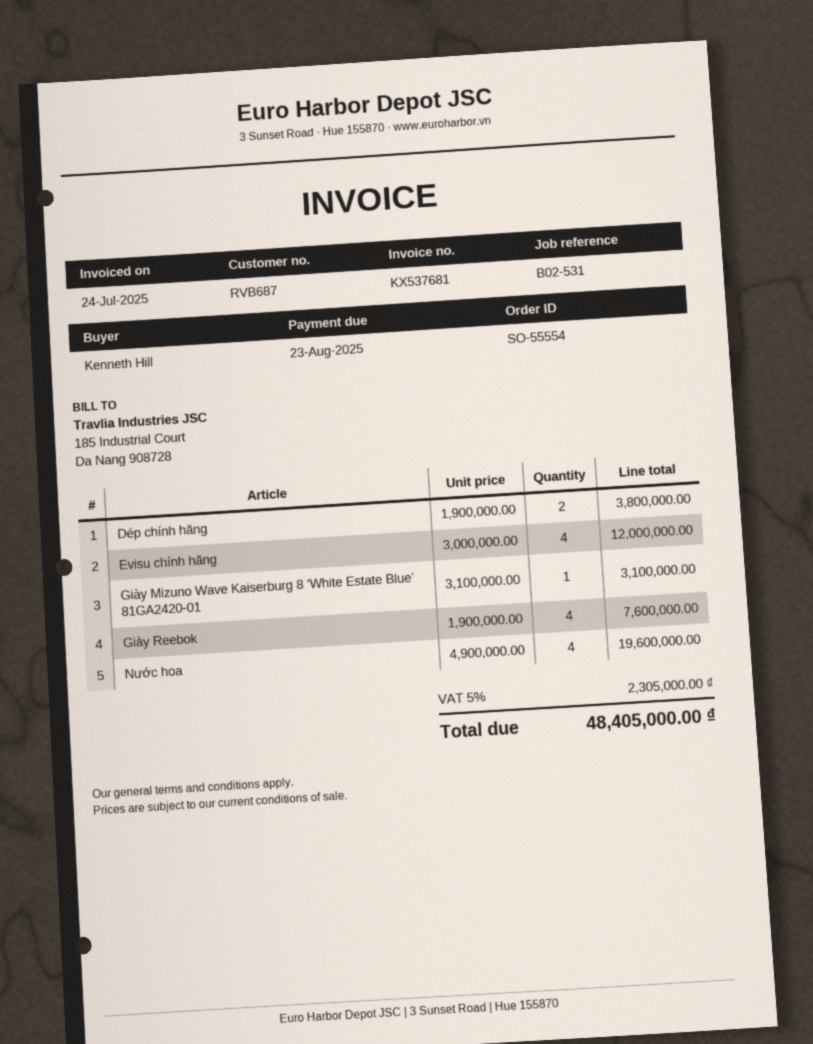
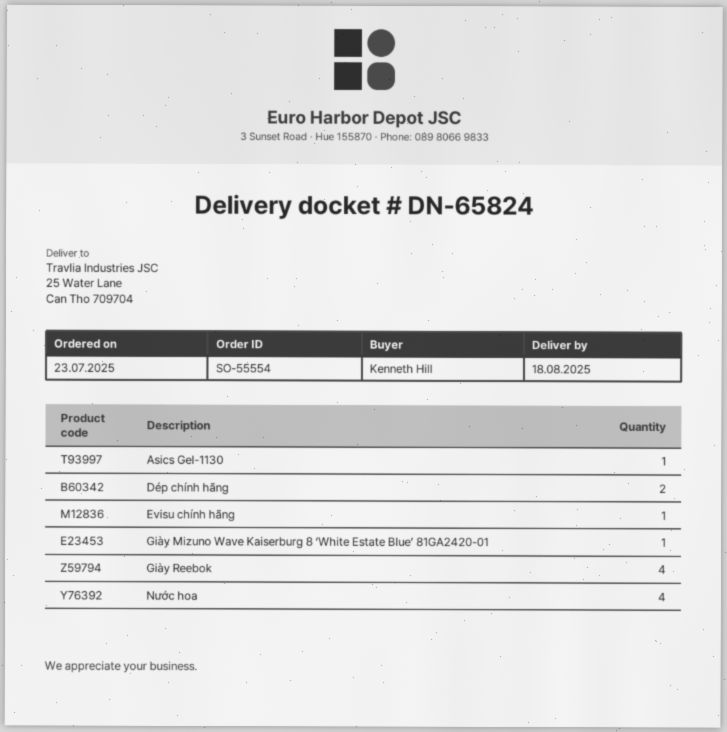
Evisu chính hãng: 4 -> 1
Asics Gel-1130: none -> 1

